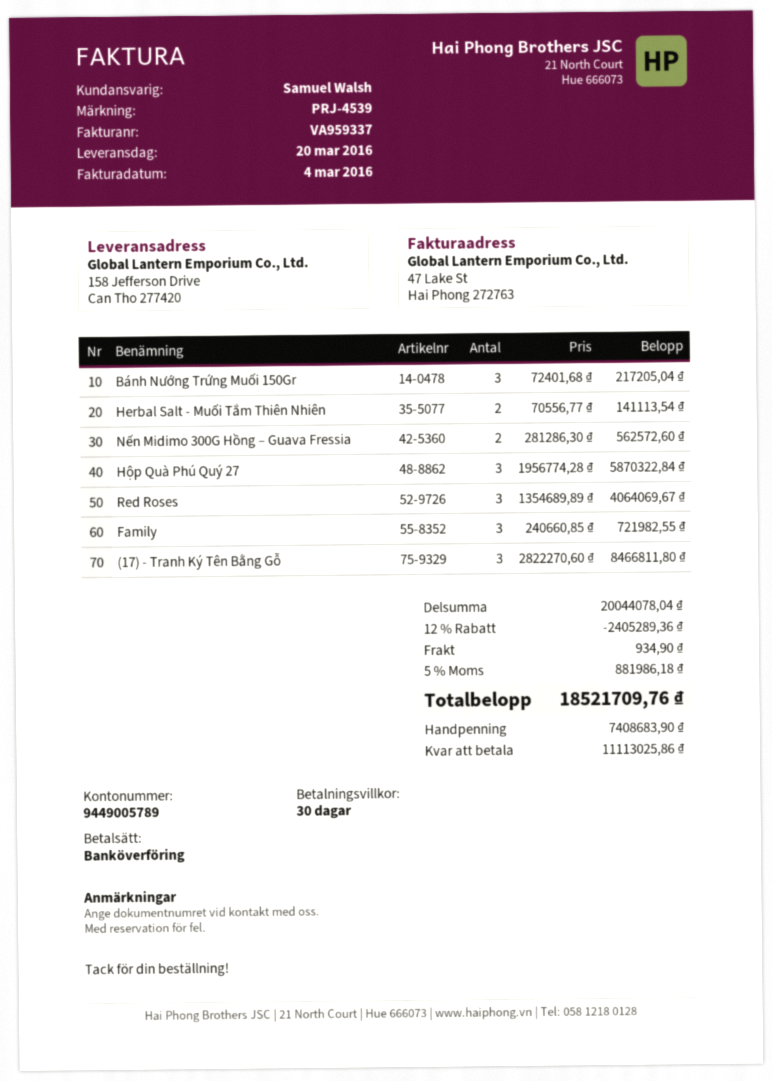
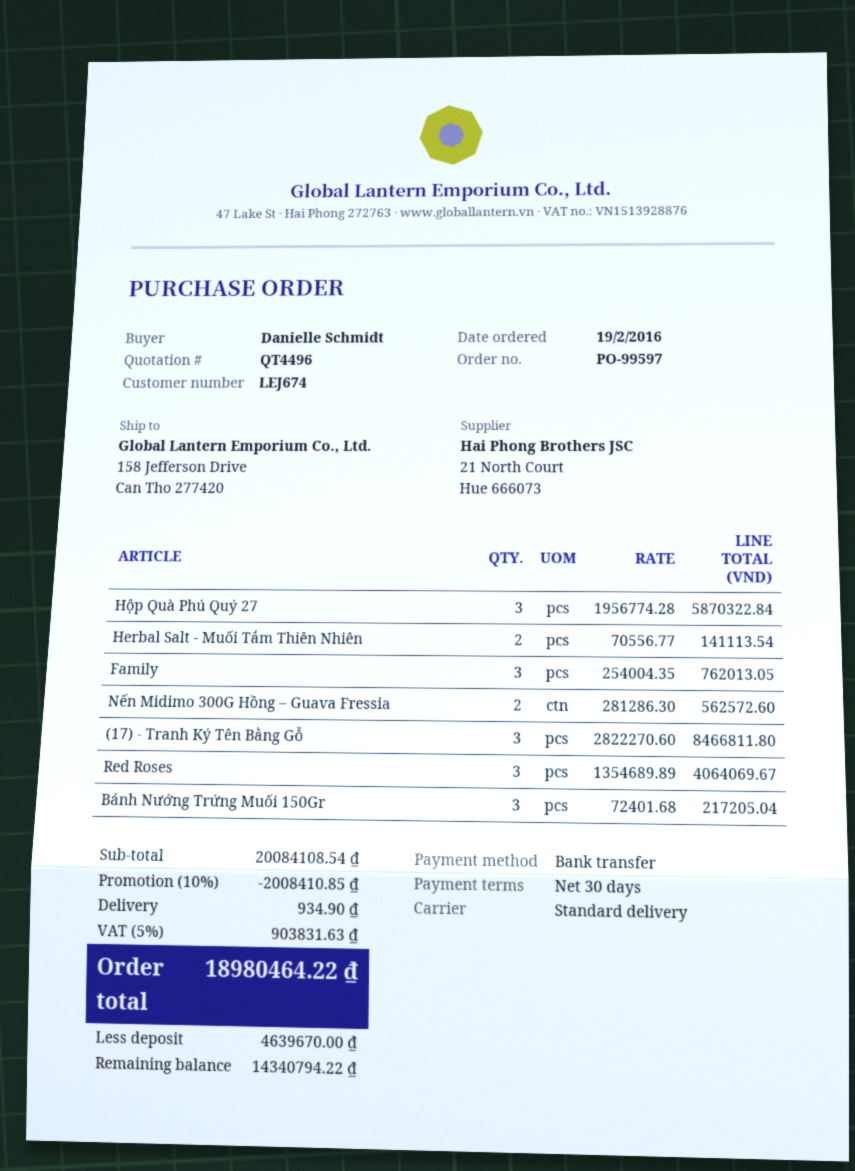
Family: 3 x 240660.85 = 721982.55 -> 3 x 254004.35 = 762013.05
subtotal: 20044078.04 -> 20084108.54
discount: 12% = 2405289.36 -> 10% = 2008410.85
tax: 5% = 881986.18 -> 5% = 903831.63
total: 18521709.76 -> 18980464.22
deposit: 7408683.90 -> 4639670.00
balance: 11113025.86 -> 14340794.22

